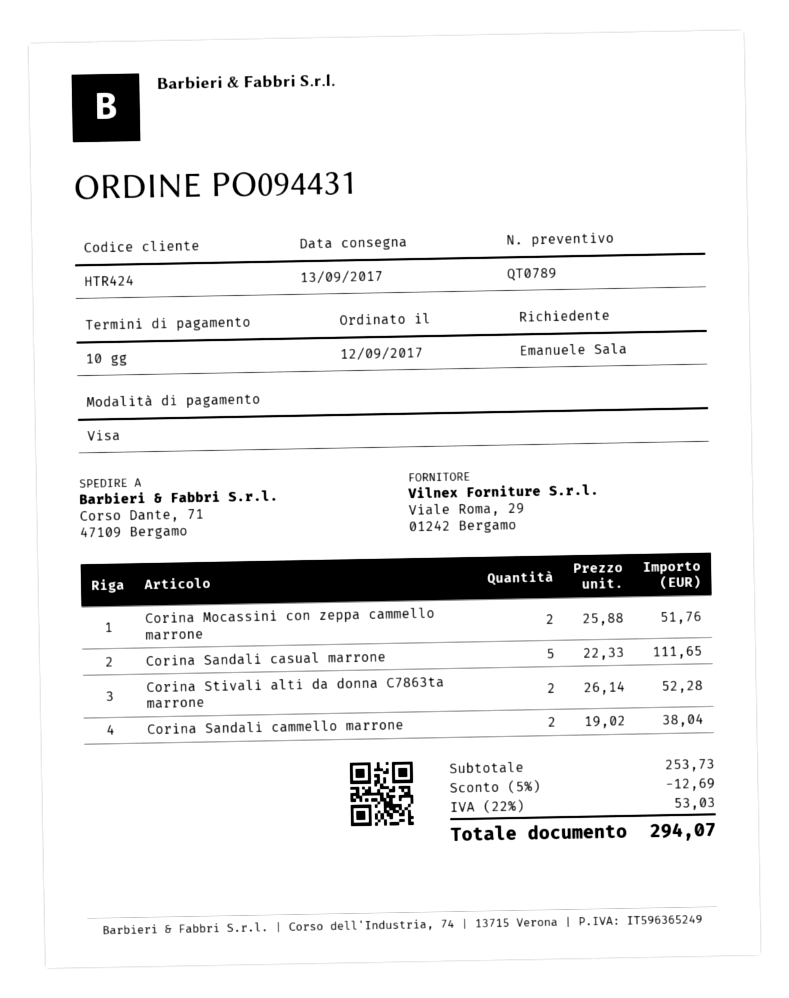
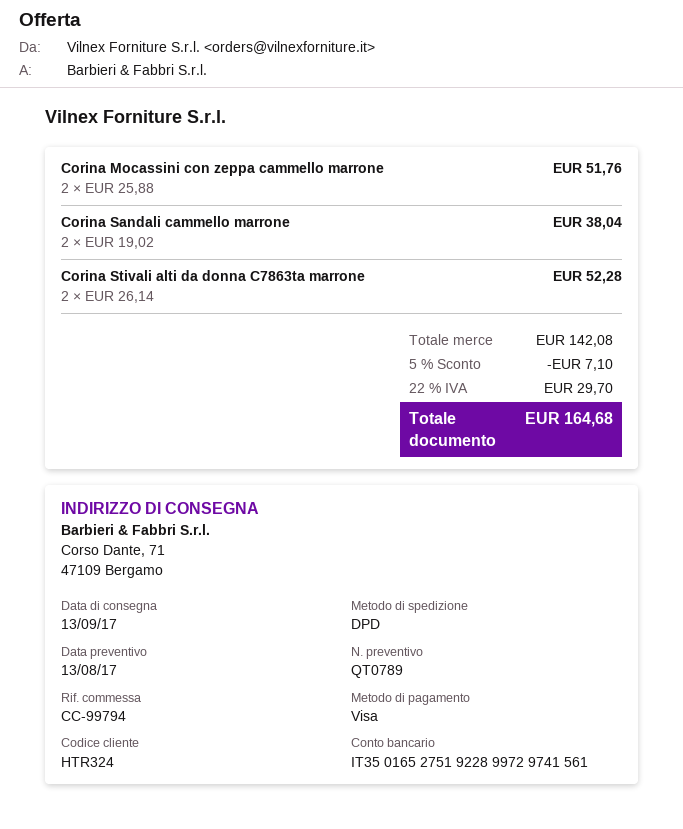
customer number: HTR424 -> HTR324
Corina Sandali casual marrone: 5 x 22.33 = 111.65 -> none
subtotal: 253.73 -> 142.08
discount: 5% = 12.69 -> 5% = 7.10
tax: 22% = 53.03 -> 22% = 29.70
total: 294.07 -> 164.68

